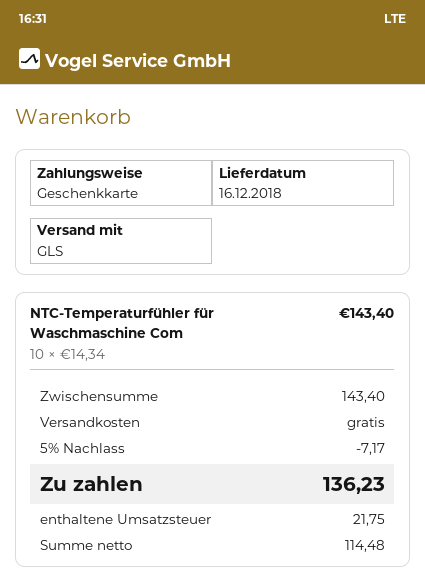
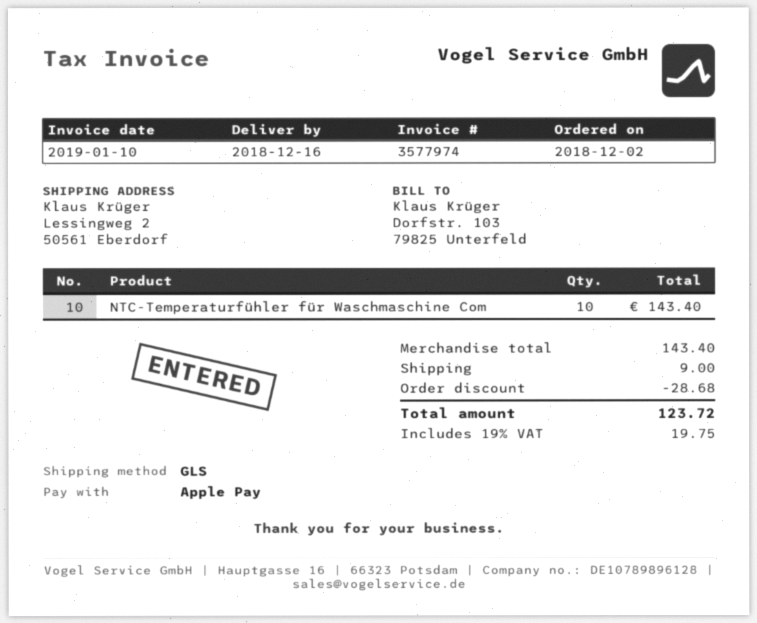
payment method: gift card -> Apple Pay
discount: 7.17 -> 28.68
shipping: 0.00 -> 9.00
tax: 21.75 -> 19.75
total: 136.23 -> 123.72

